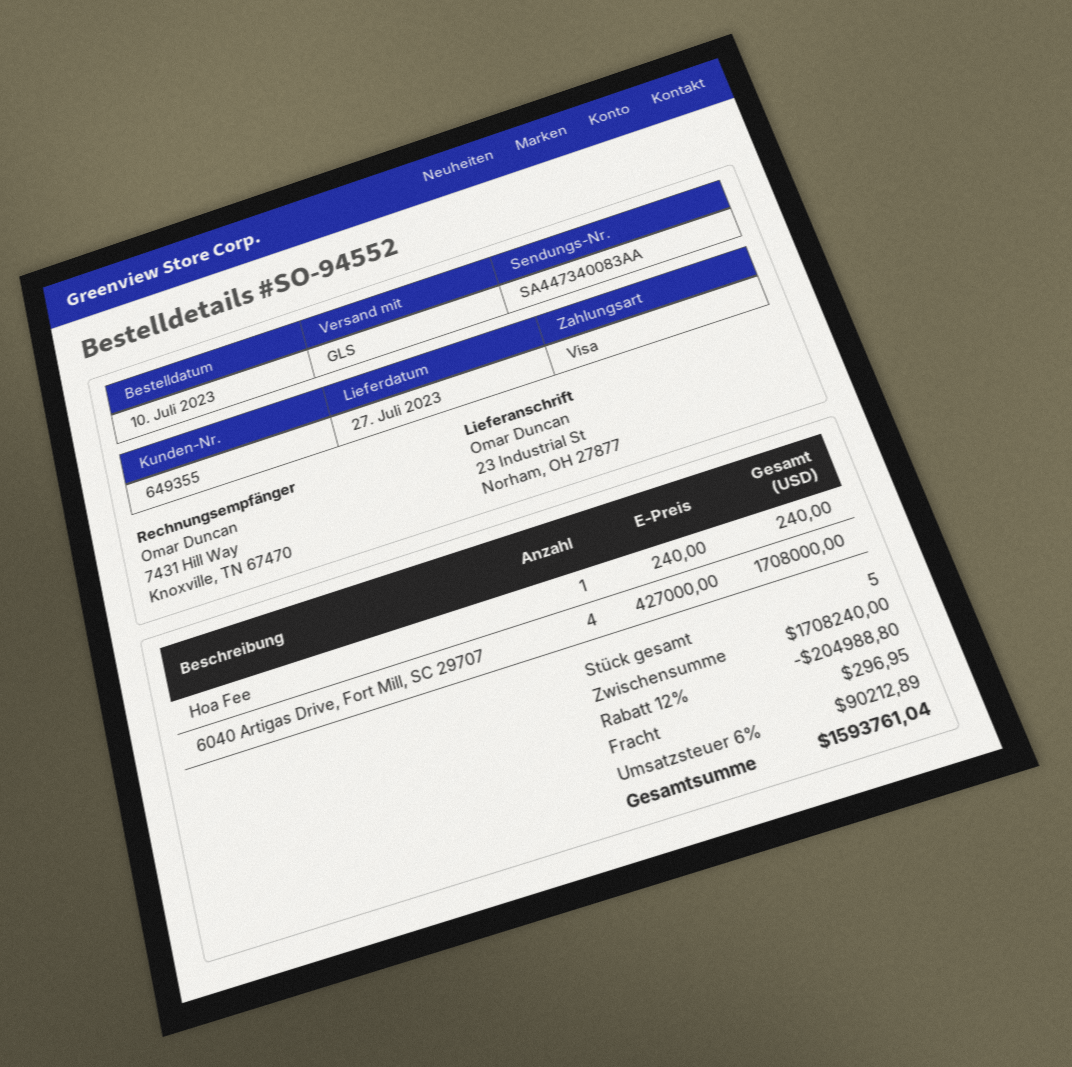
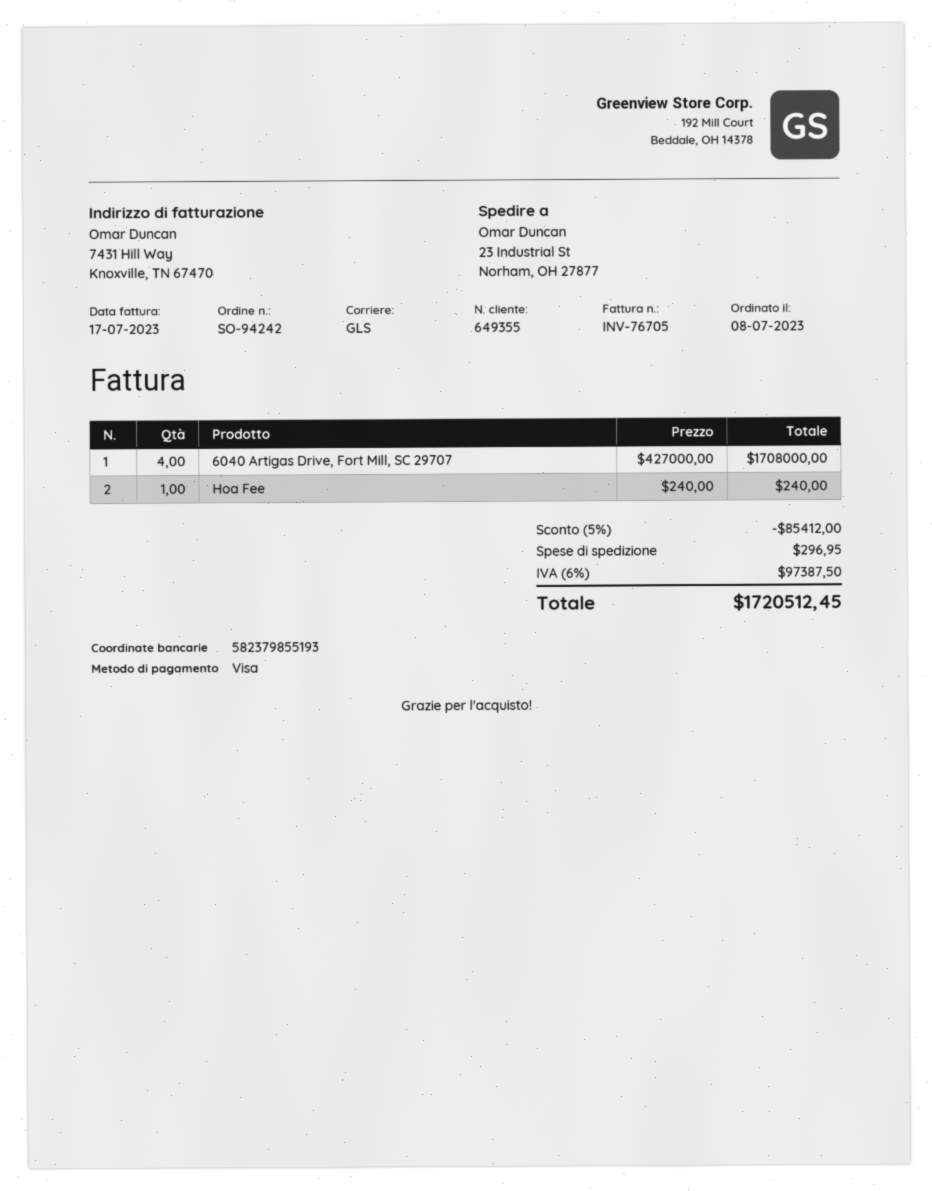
order number: SO-94552 -> SO-94242
order date: 2023-07-10 -> 2023-07-08
discount: 12% = 204988.80 -> 5% = 85412.00
tax: 6% = 90212.89 -> 6% = 97387.50
total: 1593761.04 -> 1720512.45

